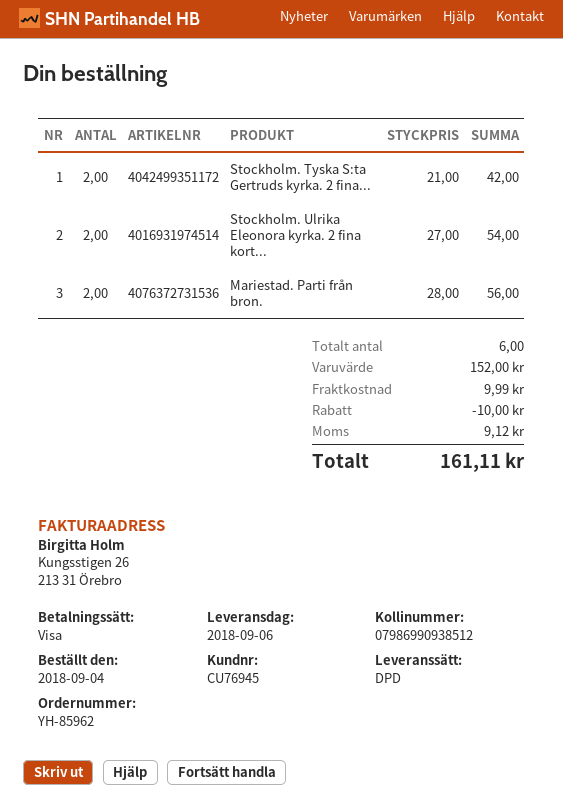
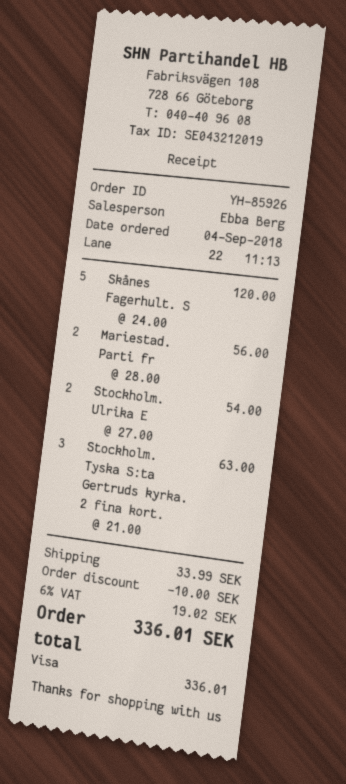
order number: YH-85962 -> YH-85926
Stockholm. Tyska S:ta Gertruds kyrka. 2 fina...: 2 x 21.00 = 42.00 -> 3 x 21.00 = 63.00
Skånes Fagerhult. S: none -> 5 x 24.00 = 120.00
shipping: 9.99 -> 33.99
tax: 9.12 -> 19.02
total: 161.11 -> 336.01

